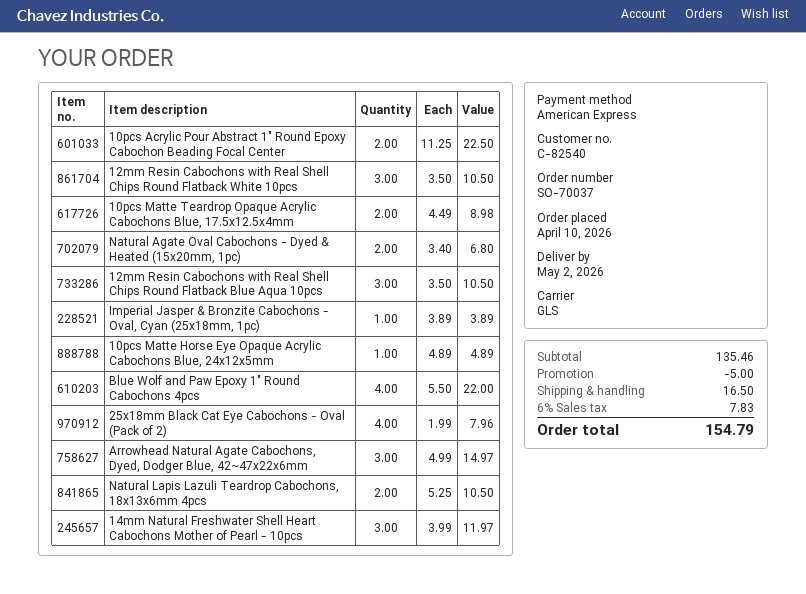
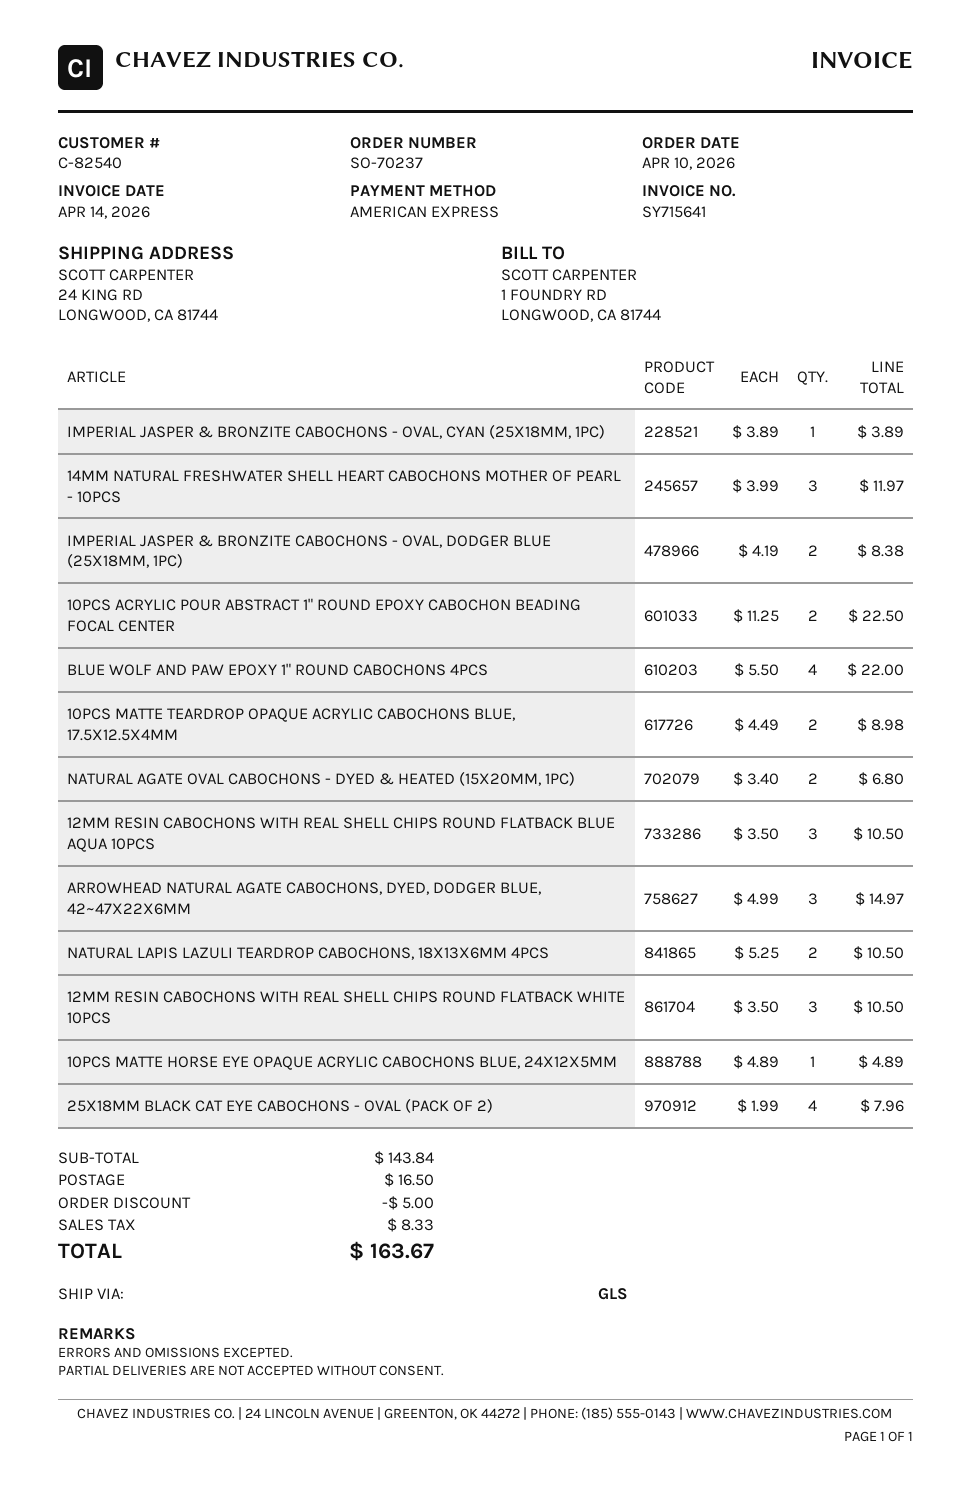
order number: SO-70037 -> SO-70237
IMPERIAL JASPER & BRONZITE CABOCHONS - OVAL, DODGER BLUE (25X18MM, 1PC): none -> 2 x 4.19 = 8.38
subtotal: 135.46 -> 143.84
tax: 7.83 -> 8.33
total: 154.79 -> 163.67

